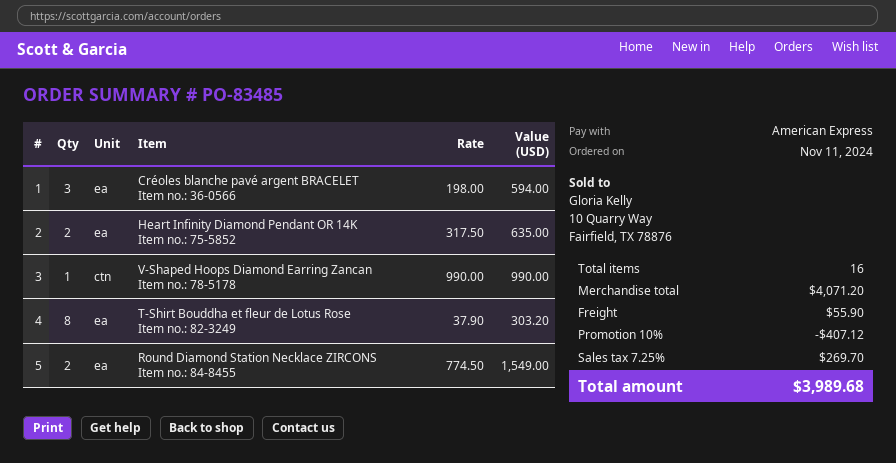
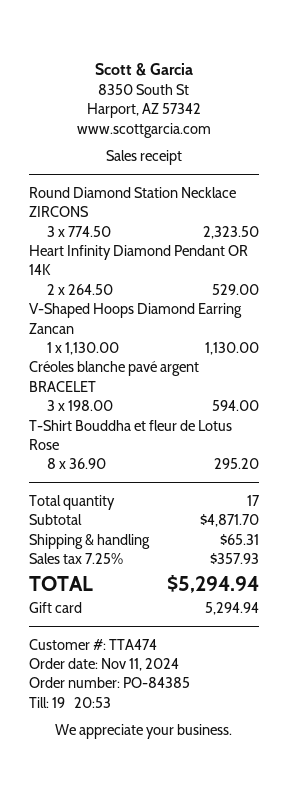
order number: PO-83485 -> PO-84385
payment method: American Express -> gift card
Heart Infinity Diamond Pendant OR 14K: 2 x 317.50 = 635.00 -> 2 x 264.50 = 529.00
V-Shaped Hoops Diamond Earring Zancan: 1 x 990.00 = 990.00 -> 1 x 1130.00 = 1130.00
T-Shirt Bouddha et fleur de Lotus Rose: 8 x 37.90 = 303.20 -> 8 x 36.90 = 295.20
Round Diamond Station Necklace ZIRCONS: 2 x 774.50 = 1549.00 -> 3 x 774.50 = 2323.50
total quantity: 16 -> 17
subtotal: 4071.20 -> 4871.70
discount: 10% = 407.12 -> none
shipping: 55.90 -> 65.31
tax: 7.25% = 269.70 -> 7.25% = 357.93
total: 3989.68 -> 5294.94

